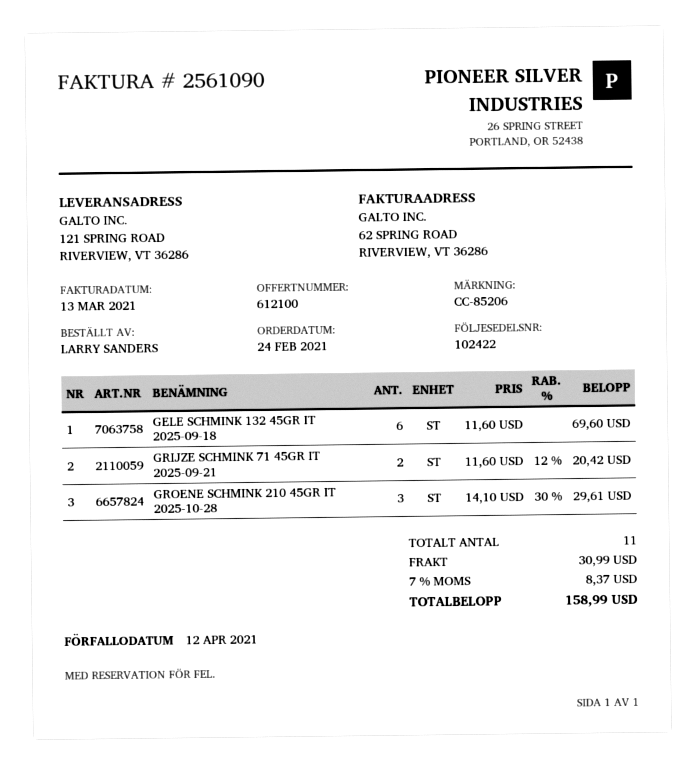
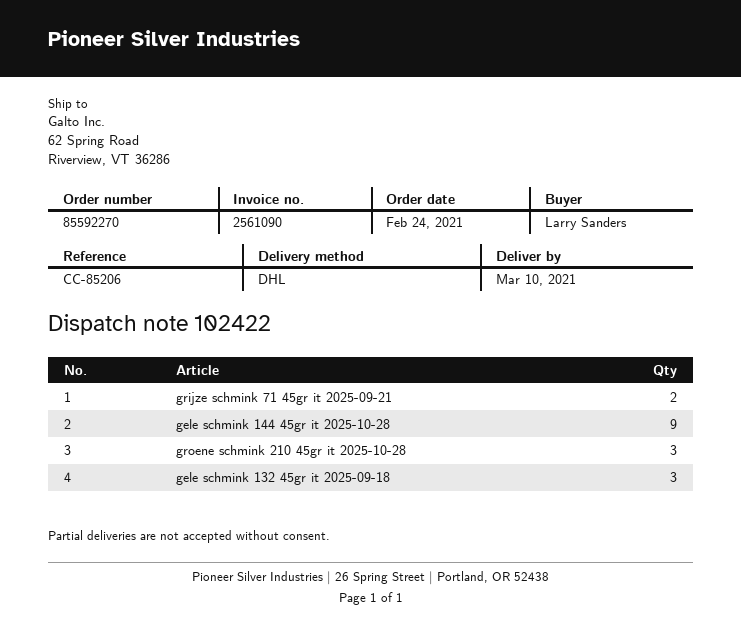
ship to: 121 SPRING ROAD, RIVERVIEW, VT 36286 -> 62 Spring Road, Riverview, VT 36286
GELE SCHMINK 132 45GR IT 2025-09-18: 6 -> 3
gele schmink 144 45gr it 2025-10-28: none -> 9

